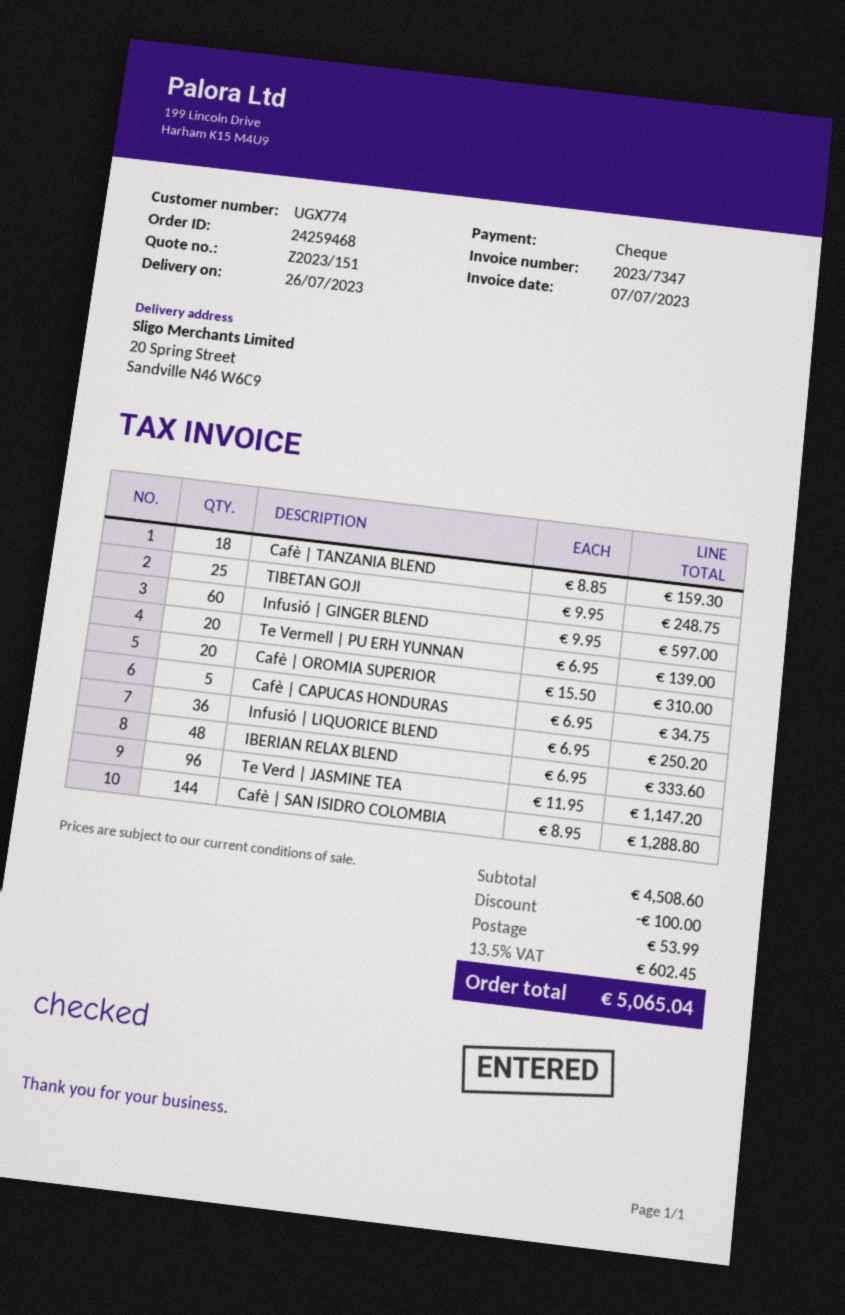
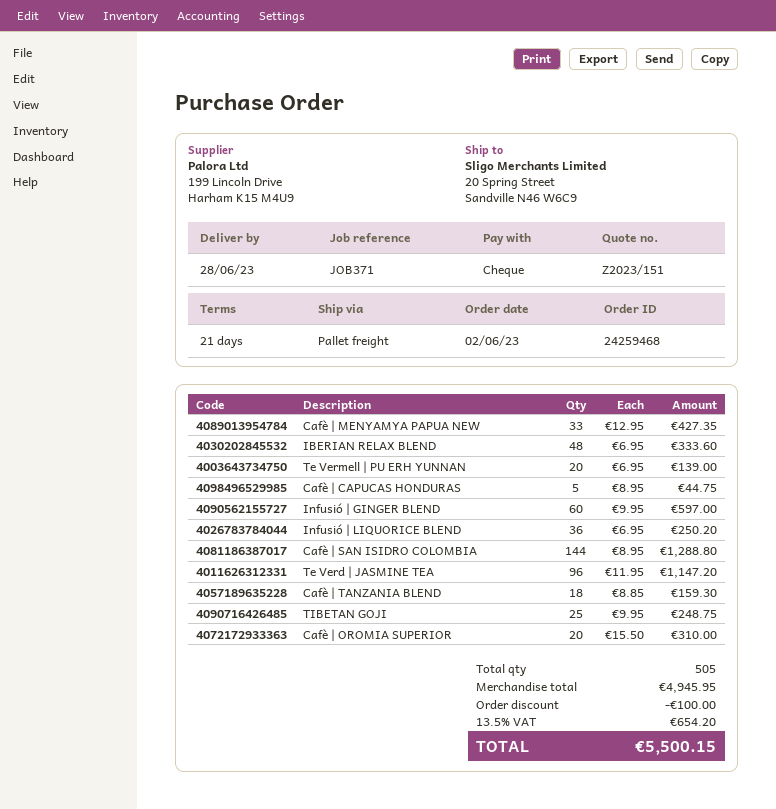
delivery date: 2023-07-26 -> 2023-06-28
Cafè | CAPUCAS HONDURAS: 5 x 6.95 = 34.75 -> 5 x 8.95 = 44.75
Cafè | MENYAMYA PAPUA NEW: none -> 33 x 12.95 = 427.35
subtotal: 4508.60 -> 4945.95
shipping: 53.99 -> none
tax: 13.5% = 602.45 -> 13.5% = 654.20
total: 5065.04 -> 5500.15

